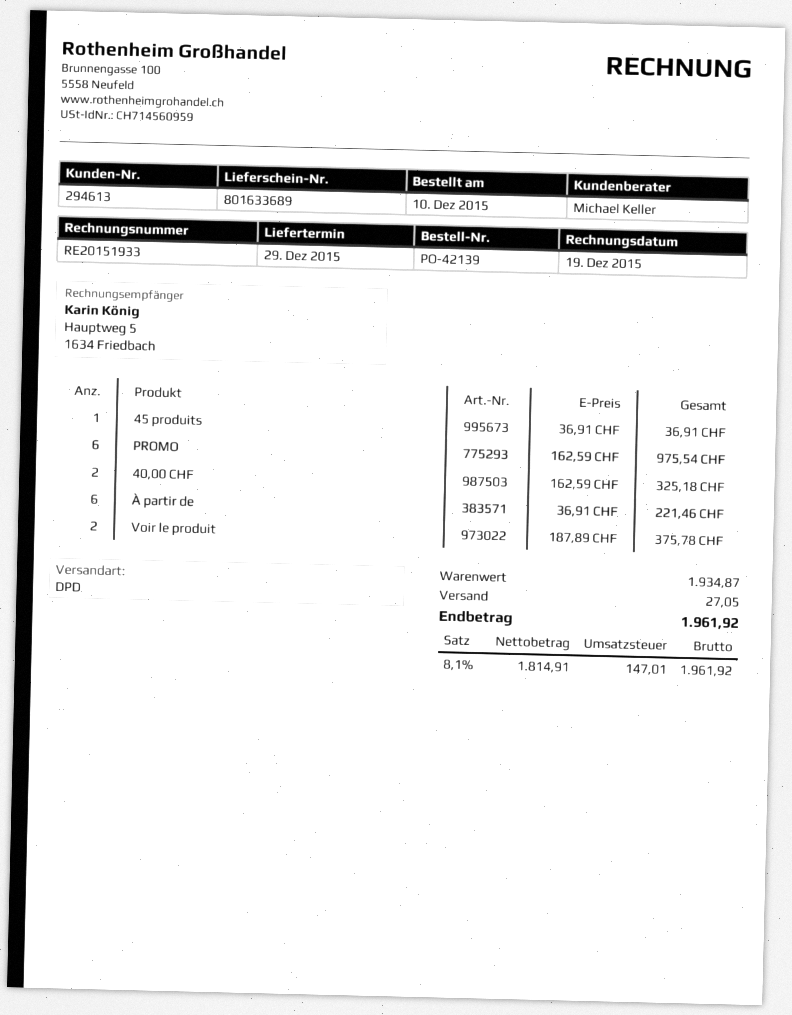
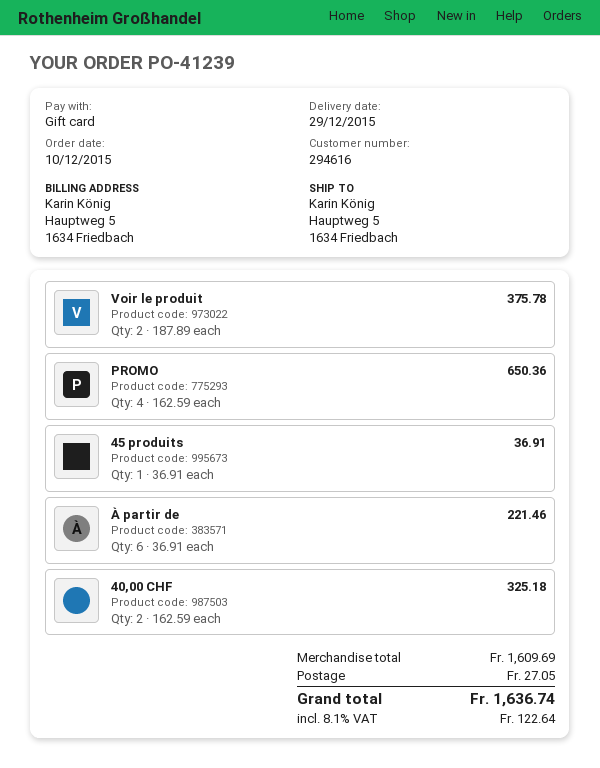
order number: PO-42139 -> PO-41239
customer number: 294613 -> 294616
PROMO: 6 x 162.59 = 975.54 -> 4 x 162.59 = 650.36
subtotal: 1934.87 -> 1609.69
tax: 8.1% = 147.01 -> 8.1% = 122.64
total: 1961.92 -> 1636.74

